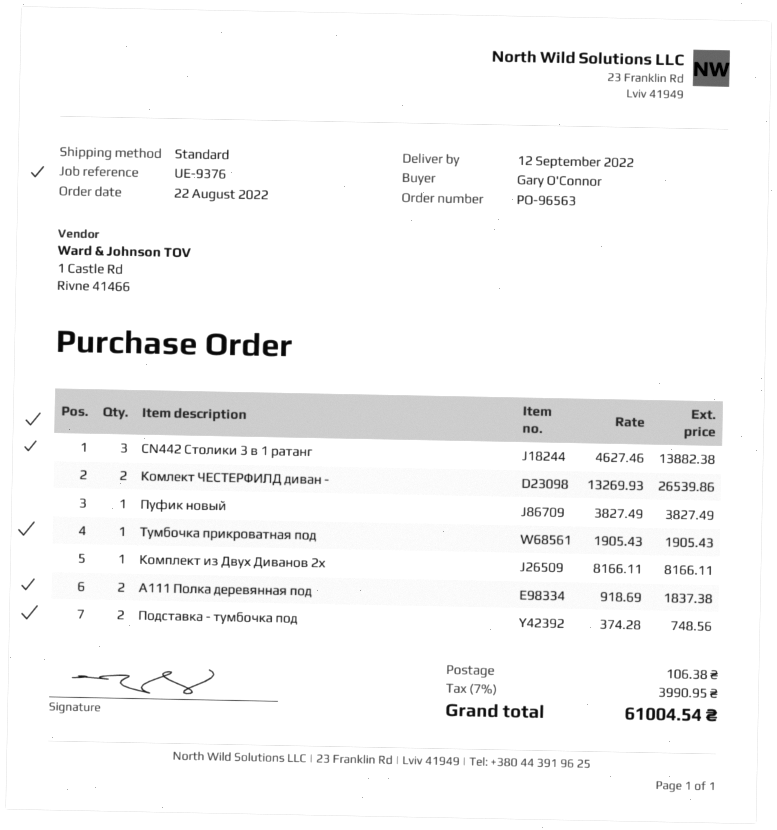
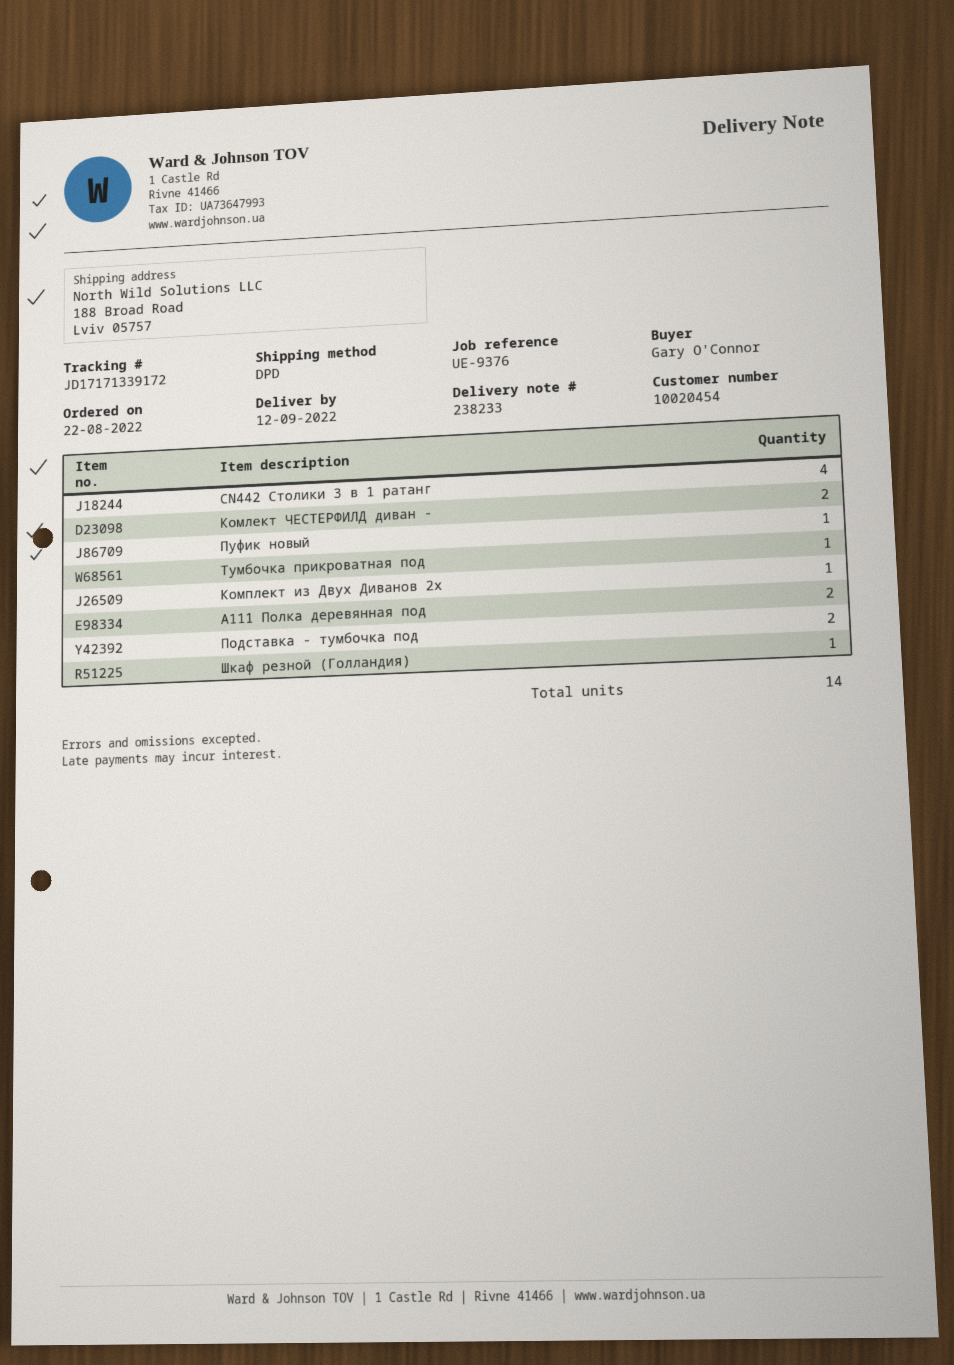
shipping method: standard -> DPD
CN442 Столики 3 в 1 ратанг: 3 -> 4
Шкаф резной (Голландия): none -> 1

